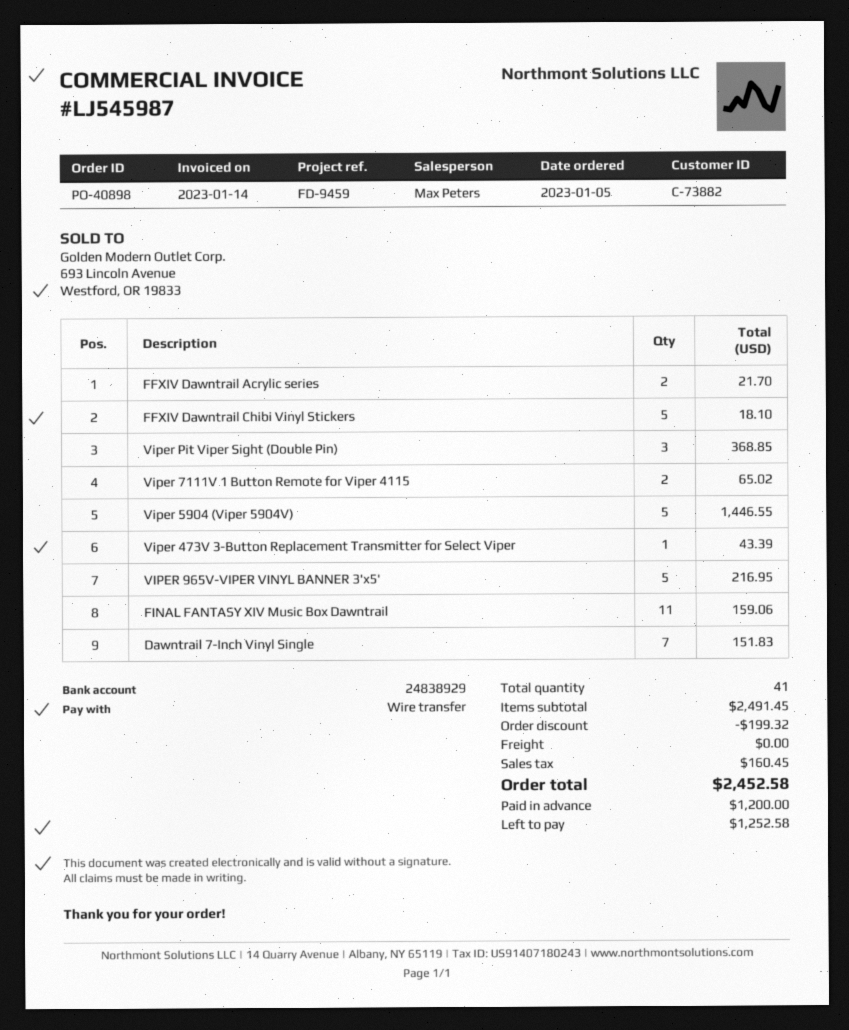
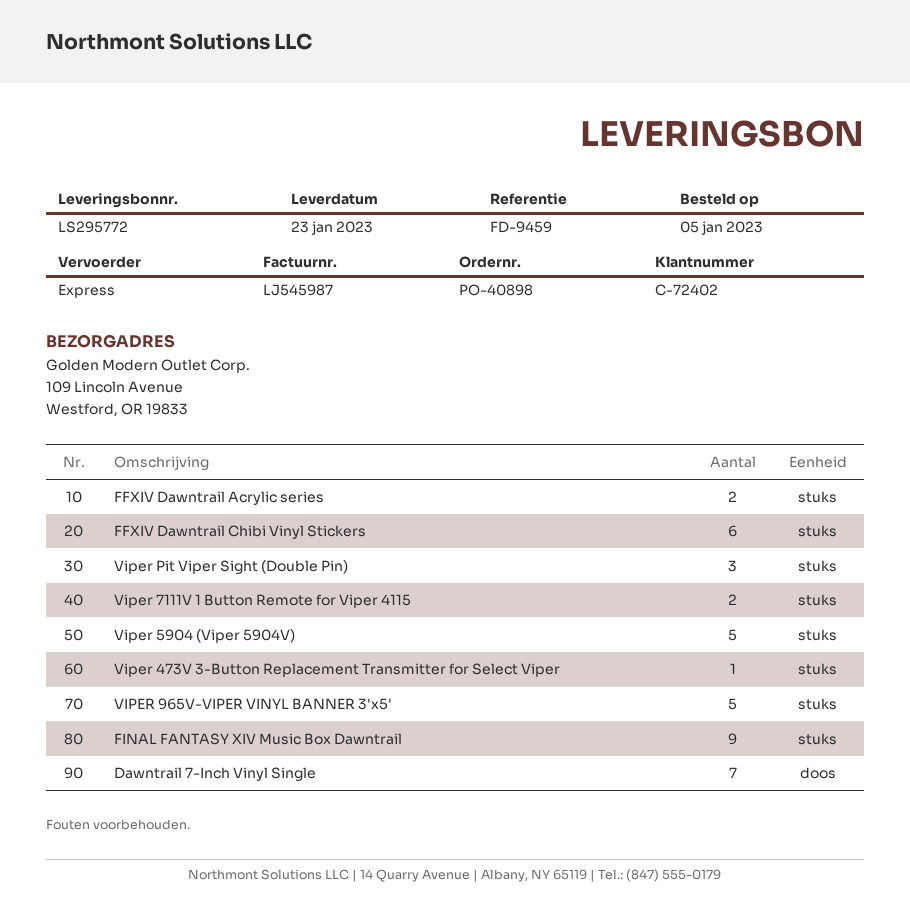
customer number: C-73882 -> C-72402
FFXIV Dawntrail Chibi Vinyl Stickers: 5 -> 6
FINAL FANTASY XIV Music Box Dawntrail: 11 -> 9

